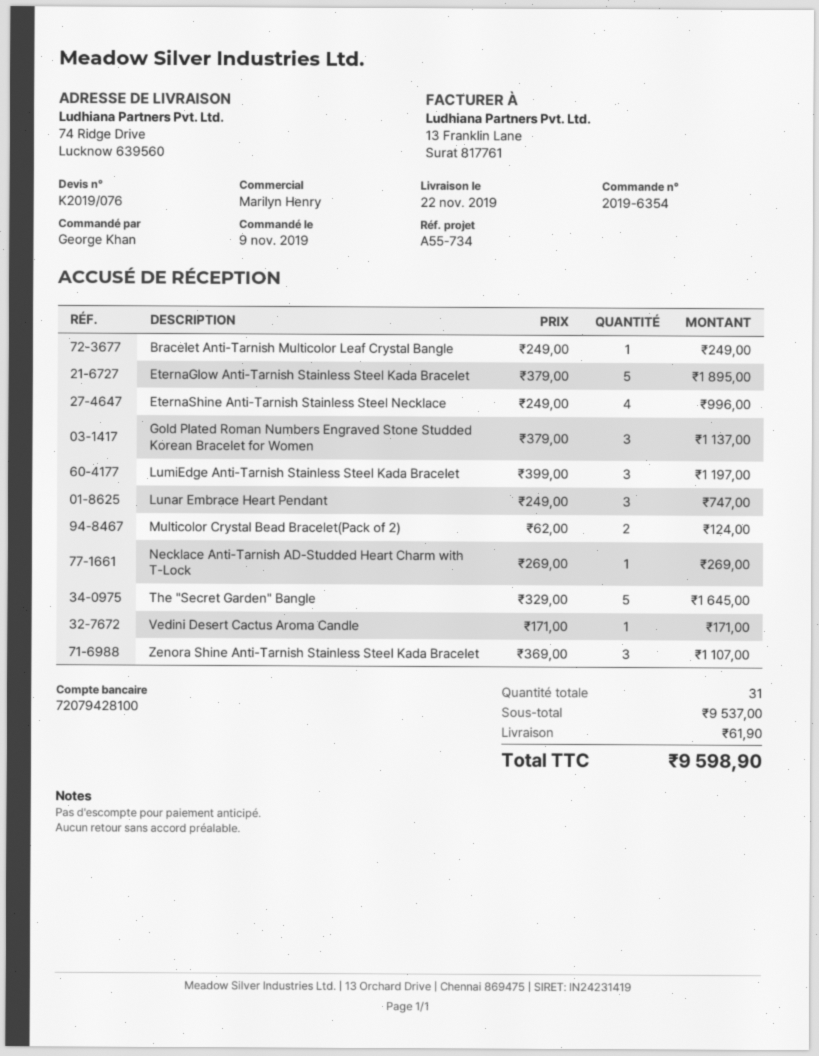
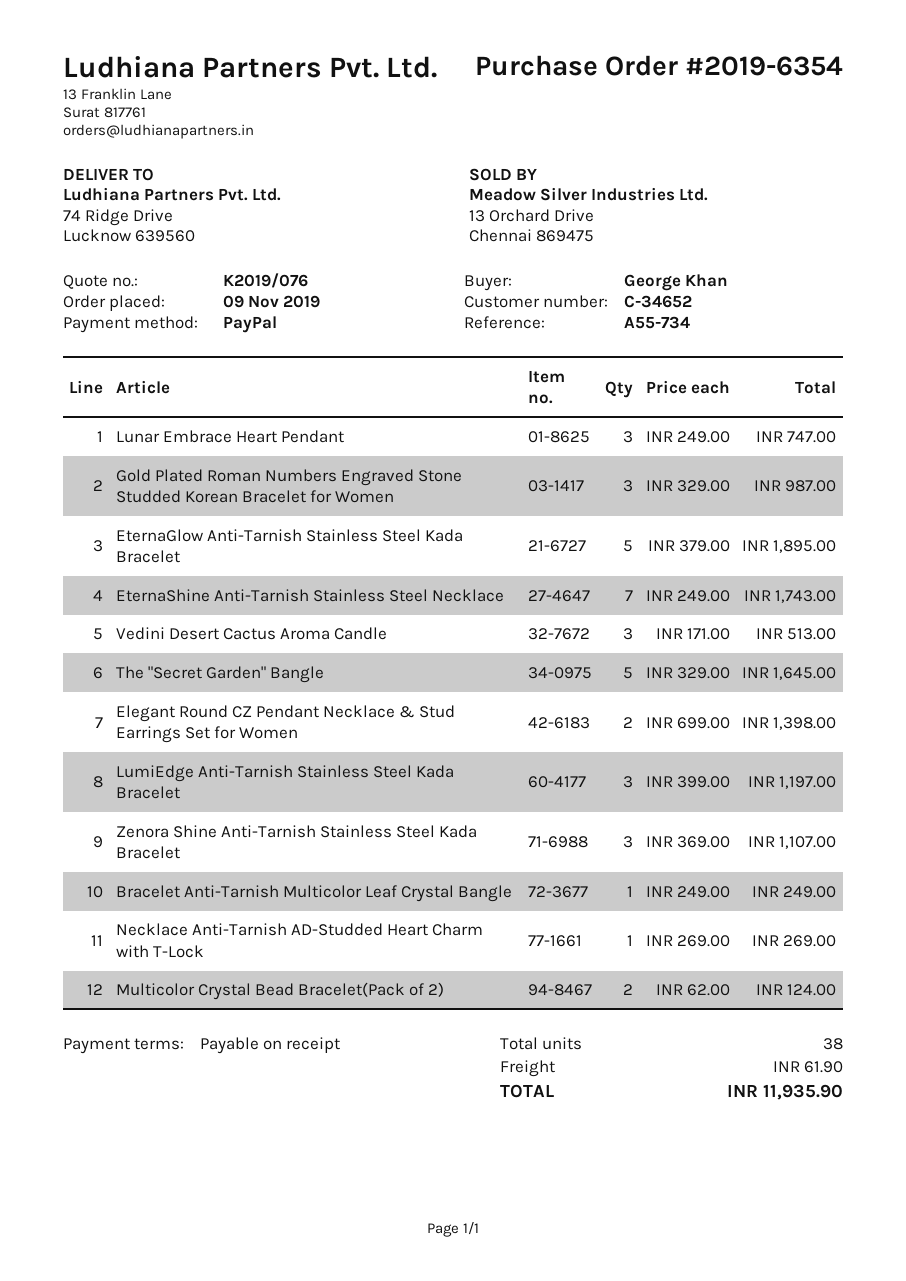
EternaShine Anti-Tarnish Stainless Steel Necklace: 4 x 249.00 = 996.00 -> 7 x 249.00 = 1743.00
Gold Plated Roman Numbers Engraved Stone Studded Korean Bracelet for Women: 3 x 379.00 = 1137.00 -> 3 x 329.00 = 987.00
Vedini Desert Cactus Aroma Candle: 1 x 171.00 = 171.00 -> 3 x 171.00 = 513.00
Elegant Round CZ Pendant Necklace & Stud Earrings Set for Women: none -> 2 x 699.00 = 1398.00
total quantity: 31 -> 38
total: 9598.90 -> 11935.90

